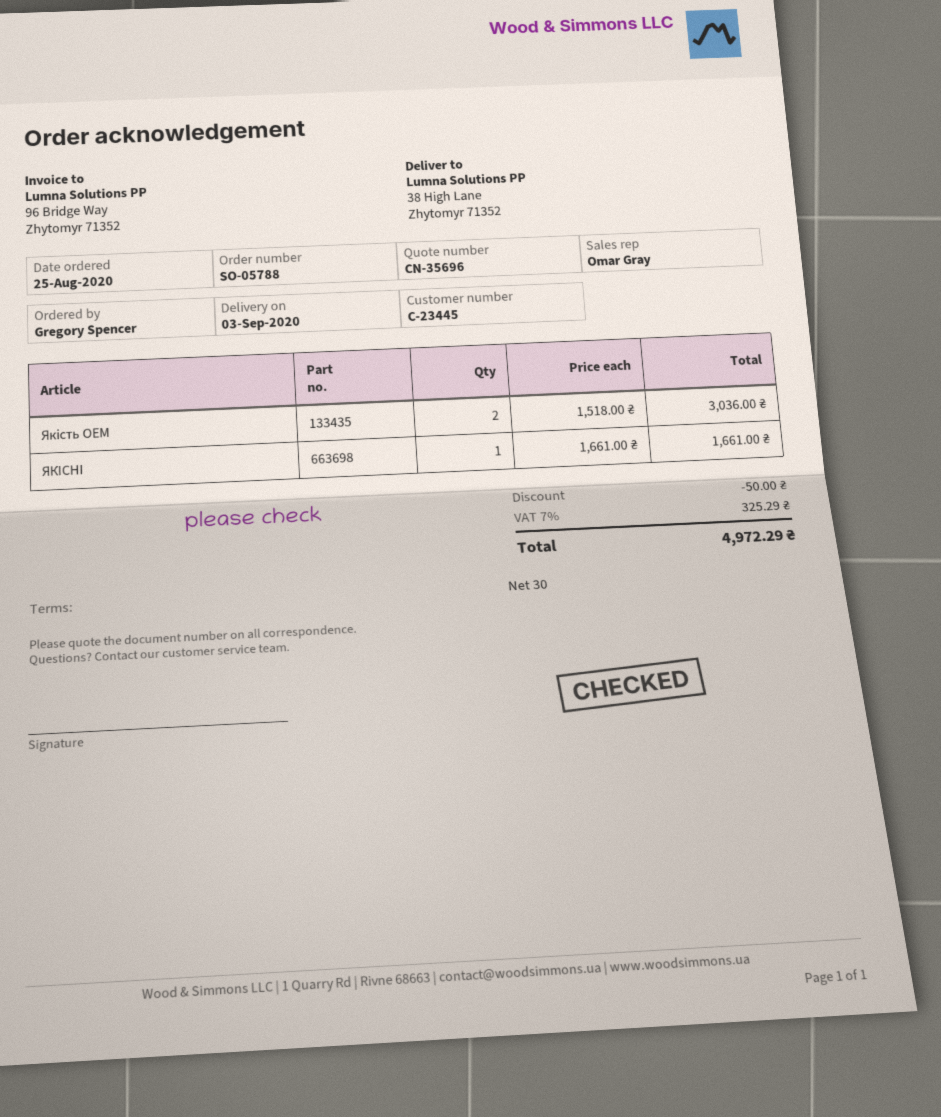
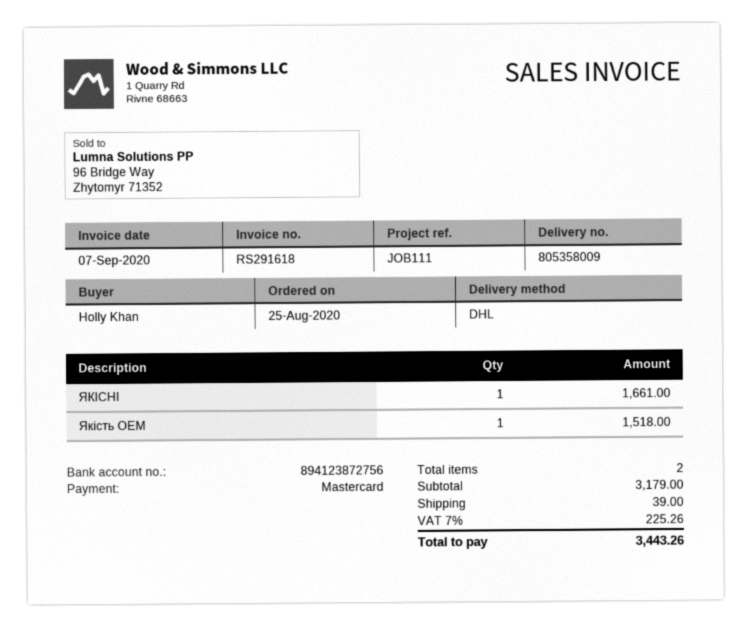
ordered by: Gregory Spencer -> Holly Khan
Якість OEM: 2 for 3036.00 -> 1 for 1518.00
discount: 50.00 -> none
shipping: none -> 39.00
tax: 7% = 325.29 -> 7% = 225.26
total: 4972.29 -> 3443.26

